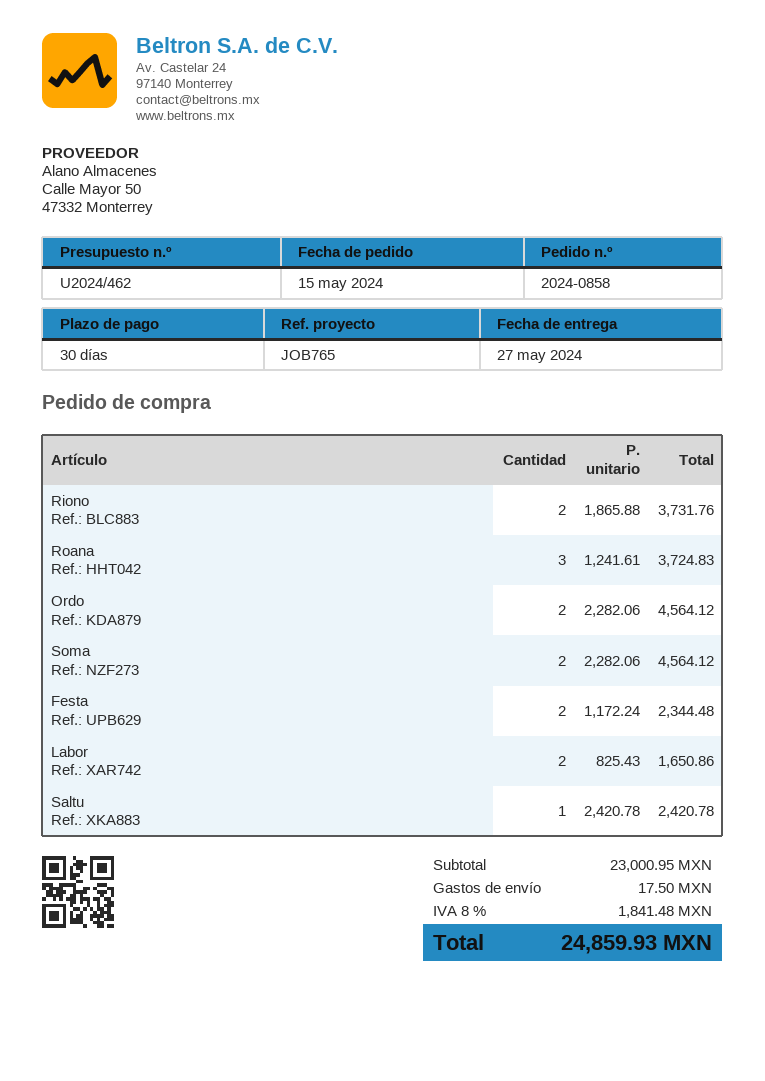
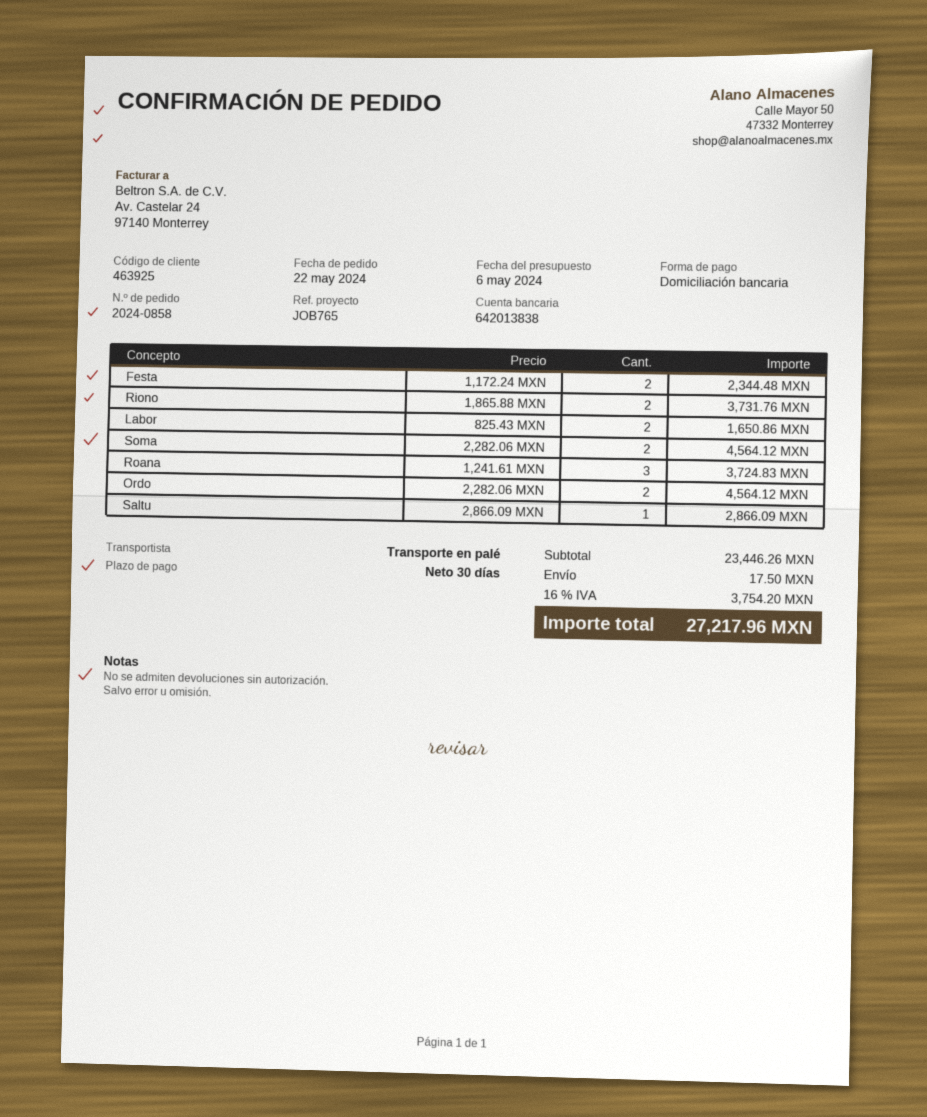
order date: 2024-05-15 -> 2024-05-22
Saltu: 1 x 2420.78 = 2420.78 -> 1 x 2866.09 = 2866.09
subtotal: 23000.95 -> 23446.26
tax: 8% = 1841.48 -> 16% = 3754.20
total: 24859.93 -> 27217.96

